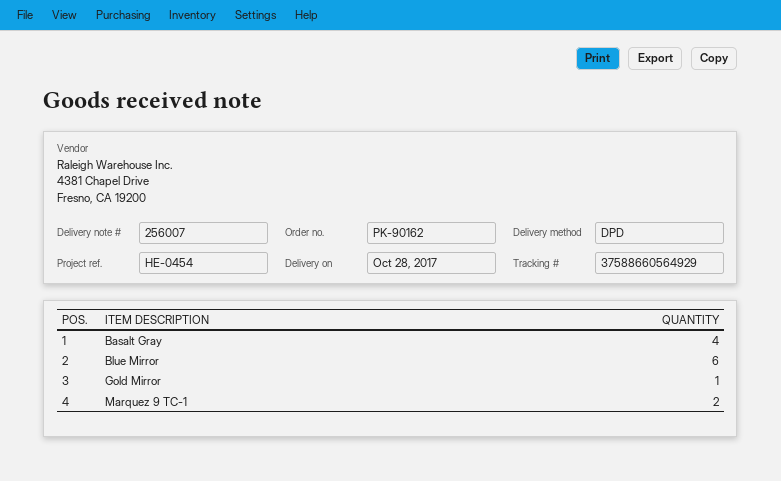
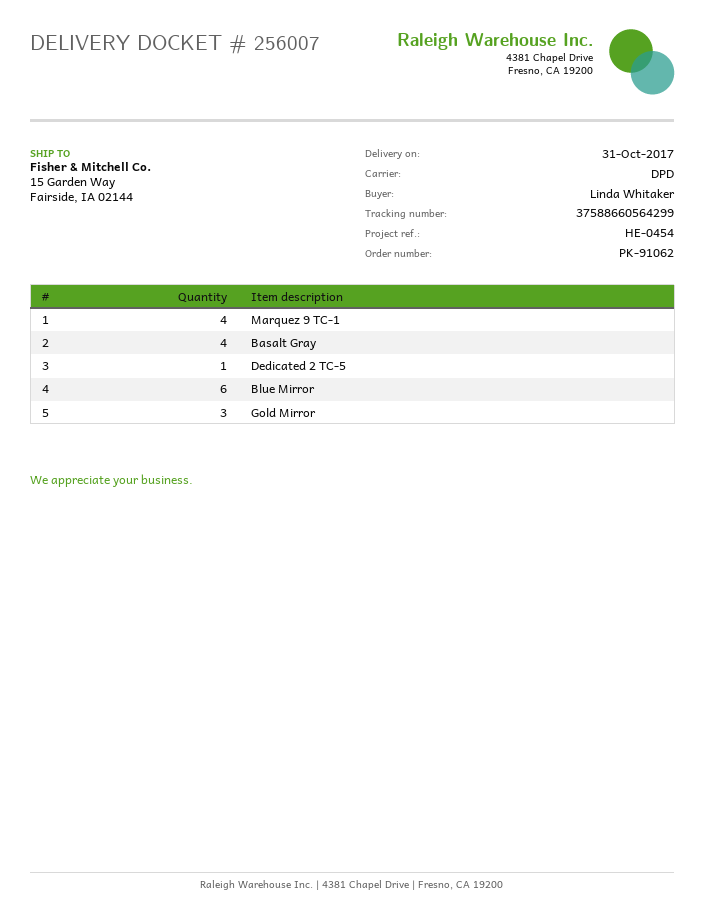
order number: PK-90162 -> PK-91062
delivery date: 2017-10-28 -> 2017-10-31
tracking number: 37588660564929 -> 37588660564299
Gold Mirror: 1 -> 3
Marquez 9 TC-1: 2 -> 4
Dedicated 2 TC-5: none -> 1

